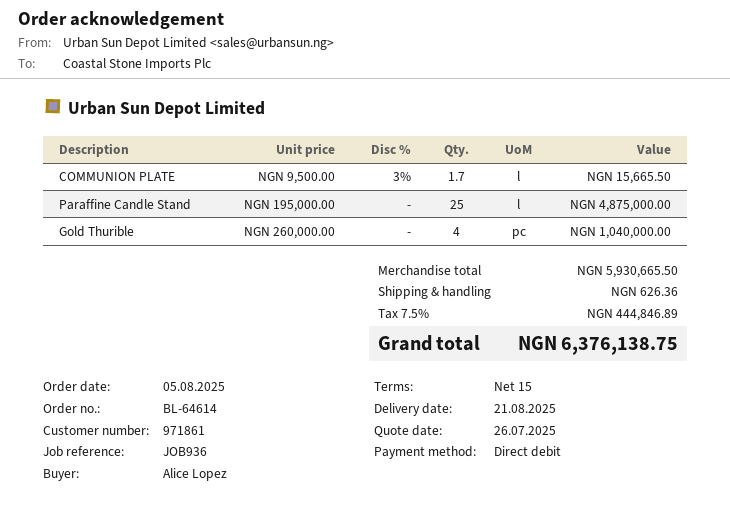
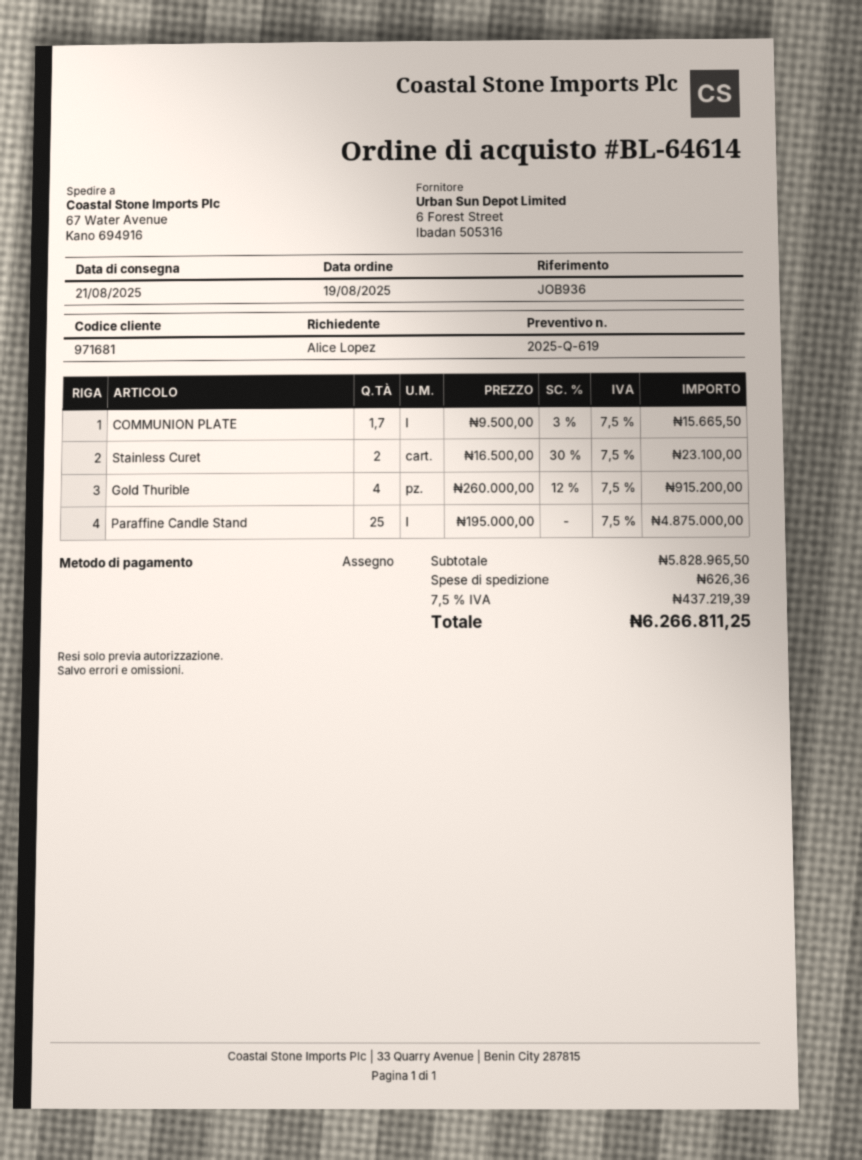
order date: 2025-08-05 -> 2025-08-19
customer number: 971861 -> 971681
payment method: direct debit -> cheque
Gold Thurible: 4 x 260000.00 = 1040000.00 -> 4 x 260000.00 - 12% = 915200.00
Stainless Curet: none -> 2 x 16500.00 - 30% = 23100.00
subtotal: 5930665.50 -> 5828965.50
tax: 7.5% = 444846.89 -> 7.5% = 437219.39
total: 6376138.75 -> 6266811.25

